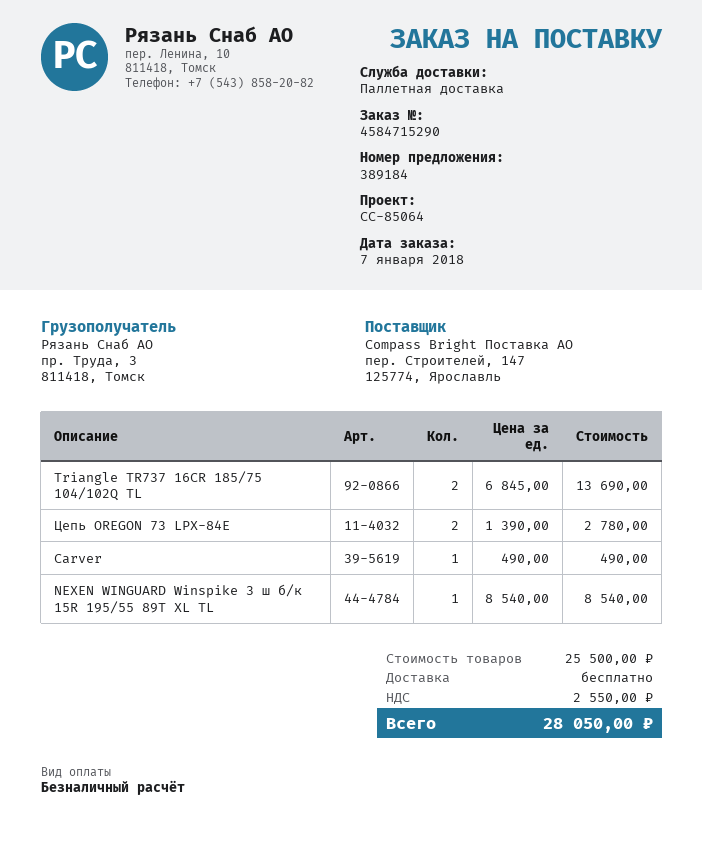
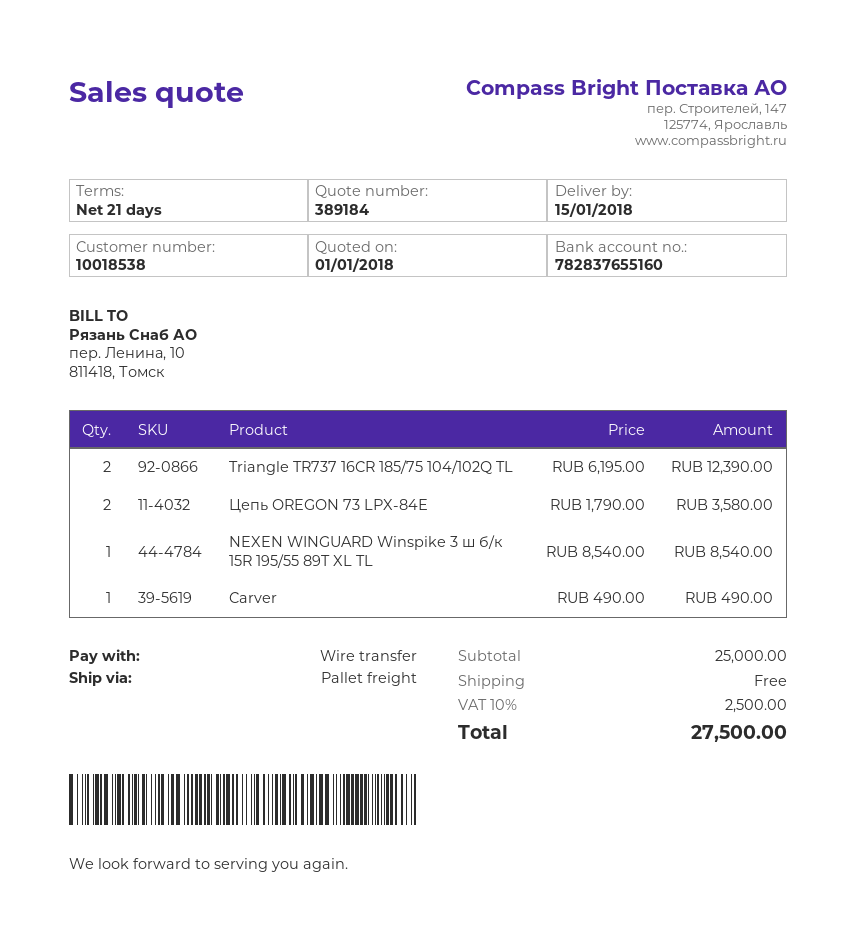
Triangle TR737 16CR 185/75 104/102Q TL: 2 x 6845.00 = 13690.00 -> 2 x 6195.00 = 12390.00
Цепь OREGON 73 LРX-84Е: 2 x 1390.00 = 2780.00 -> 2 x 1790.00 = 3580.00
subtotal: 25500.00 -> 25000.00
tax: 2550.00 -> 2500.00
total: 28050.00 -> 27500.00

